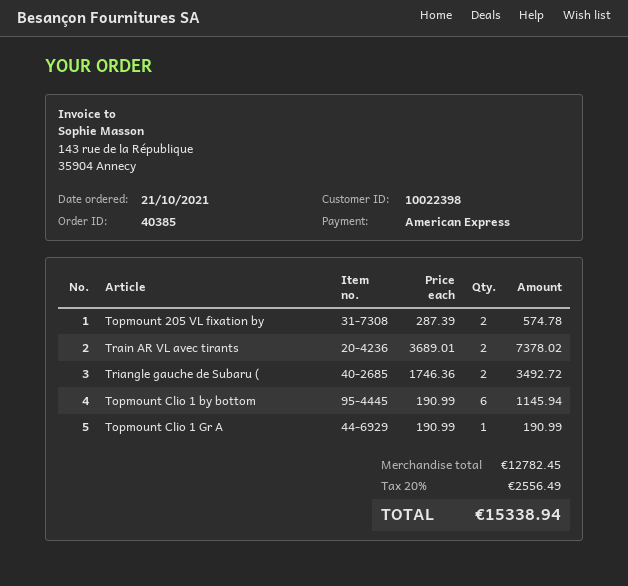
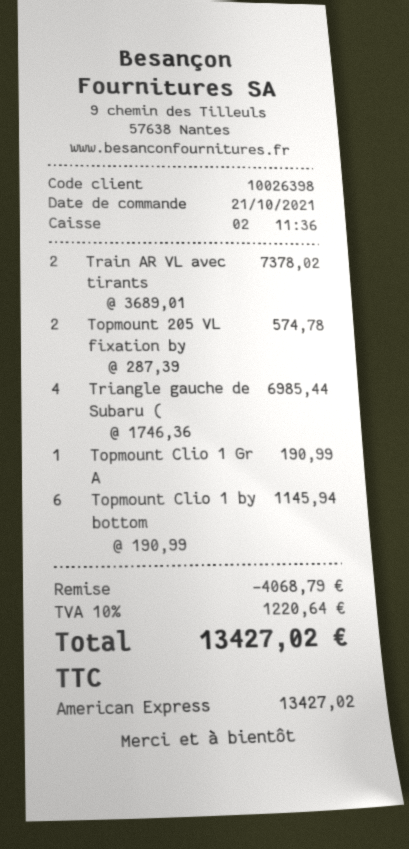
customer number: 10022398 -> 10026398
Triangle gauche de Subaru (: 2 x 1746.36 = 3492.72 -> 4 x 1746.36 = 6985.44
discount: none -> 4068.79
tax: 20% = 2556.49 -> 10% = 1220.64
total: 15338.94 -> 13427.02

